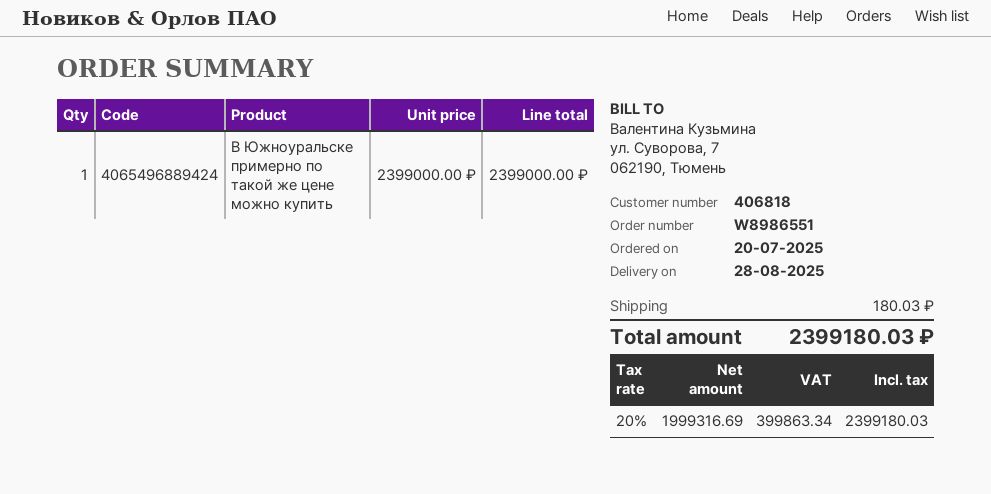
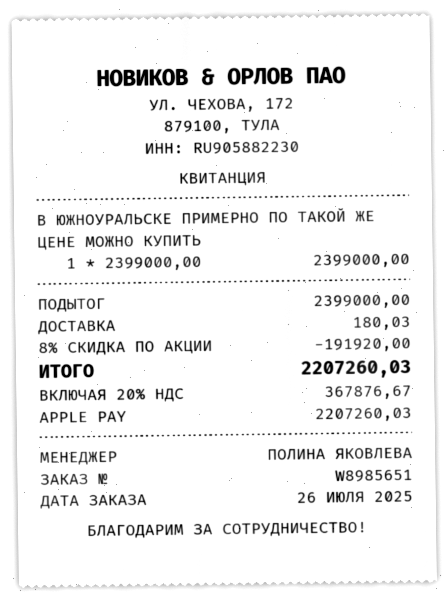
order number: W8986551 -> W8985651
order date: 2025-07-20 -> 2025-07-26
discount: none -> 8% = 191920.00
tax: 20% = 399863.34 -> 20% = 367876.67
total: 2399180.03 -> 2207260.03

